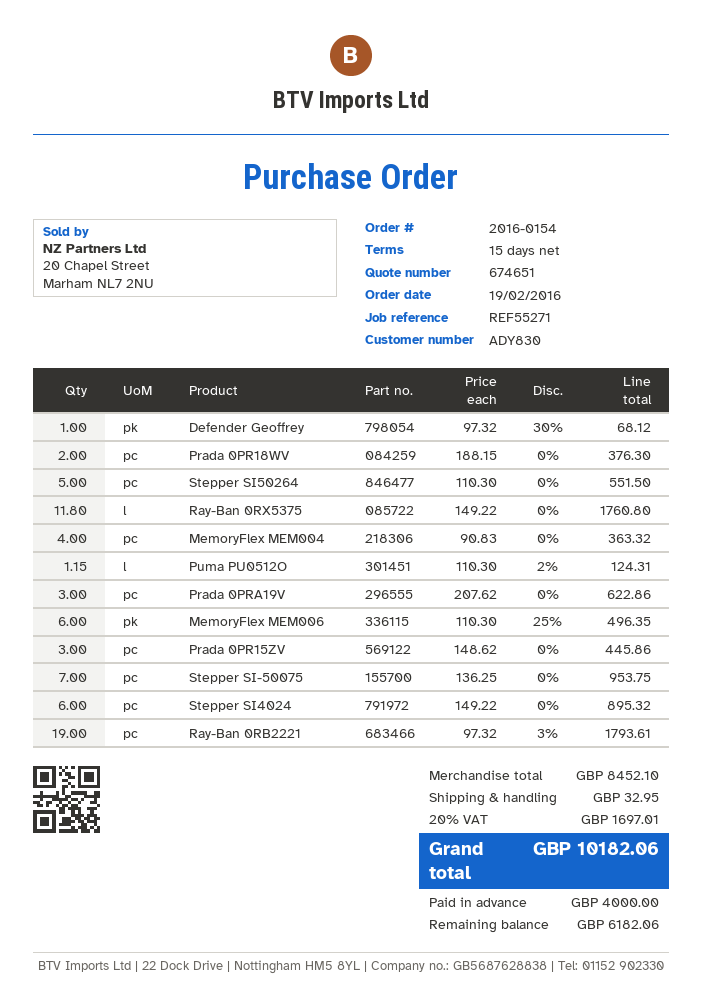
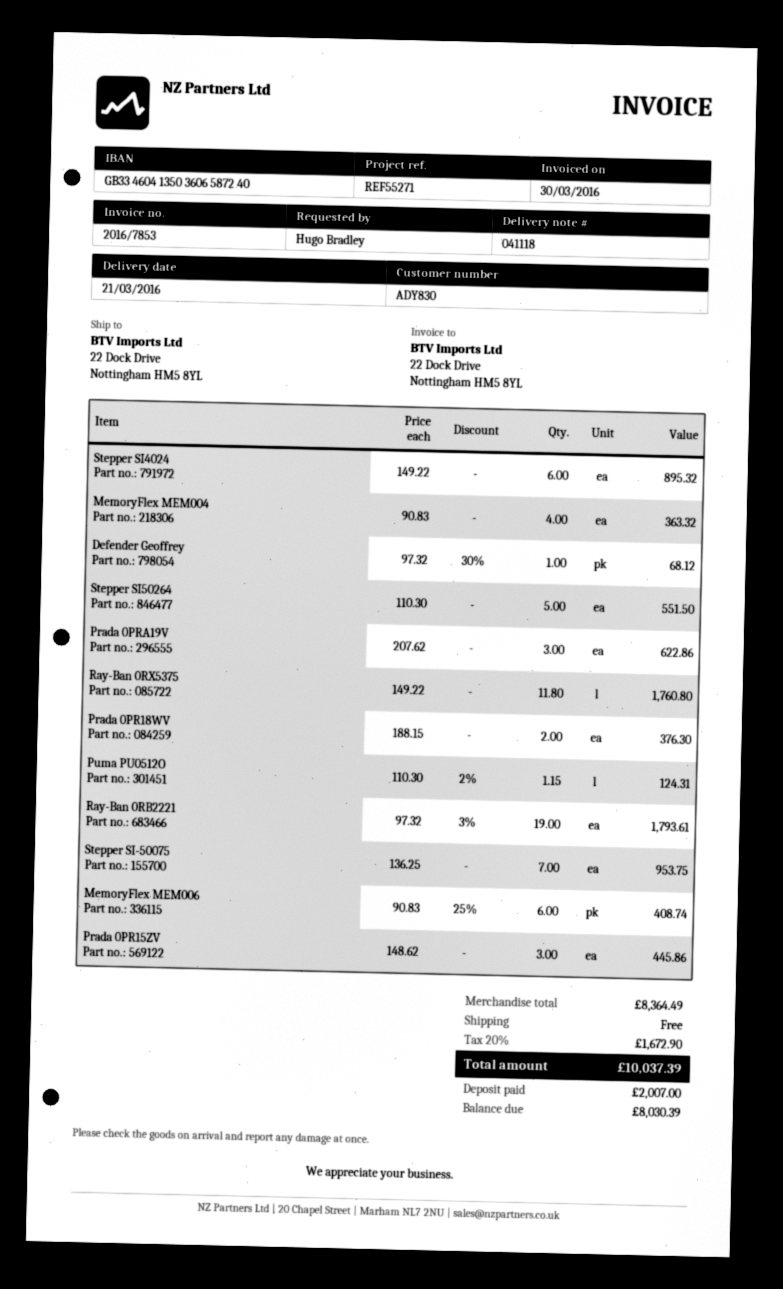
MemoryFlex MEM006: 6 x 110.30 - 25% = 496.35 -> 6 x 90.83 - 25% = 408.74
subtotal: 8452.10 -> 8364.49
shipping: 32.95 -> 0.00
tax: 20% = 1697.01 -> 20% = 1672.90
total: 10182.06 -> 10037.39
deposit: 4000.00 -> 2007.00
balance: 6182.06 -> 8030.39

